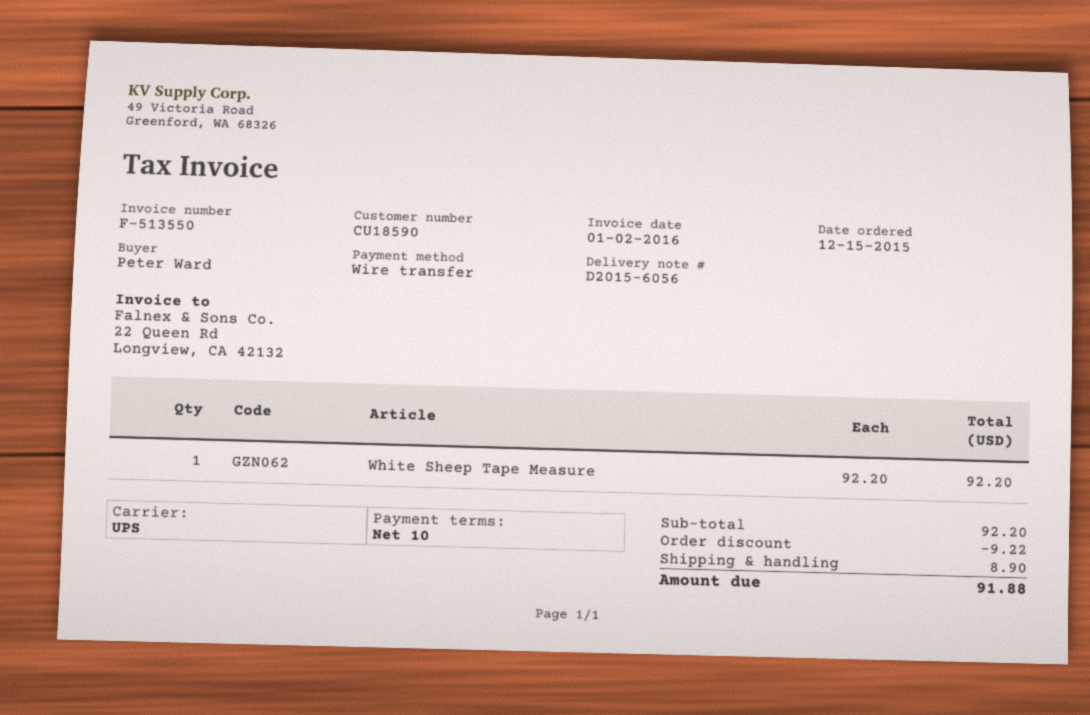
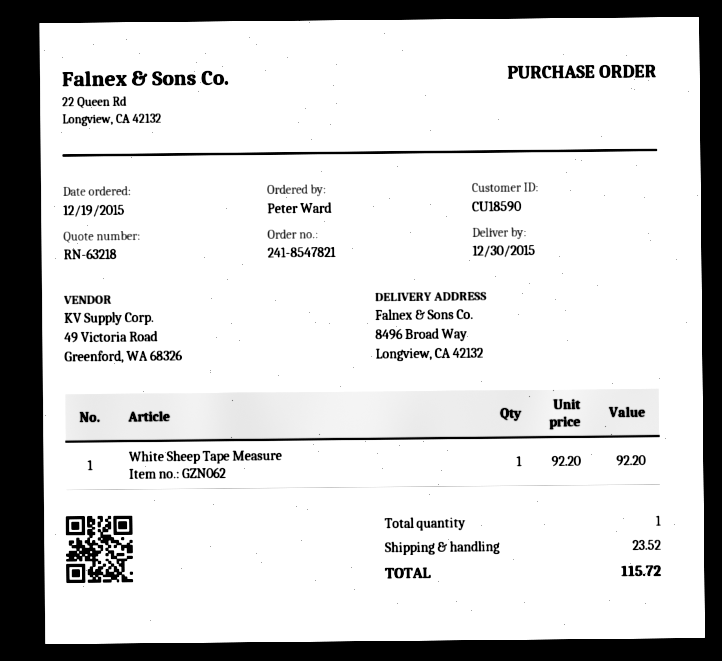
order date: 2015-12-15 -> 2015-12-19
discount: 9.22 -> none
shipping: 8.90 -> 23.52
total: 91.88 -> 115.72

